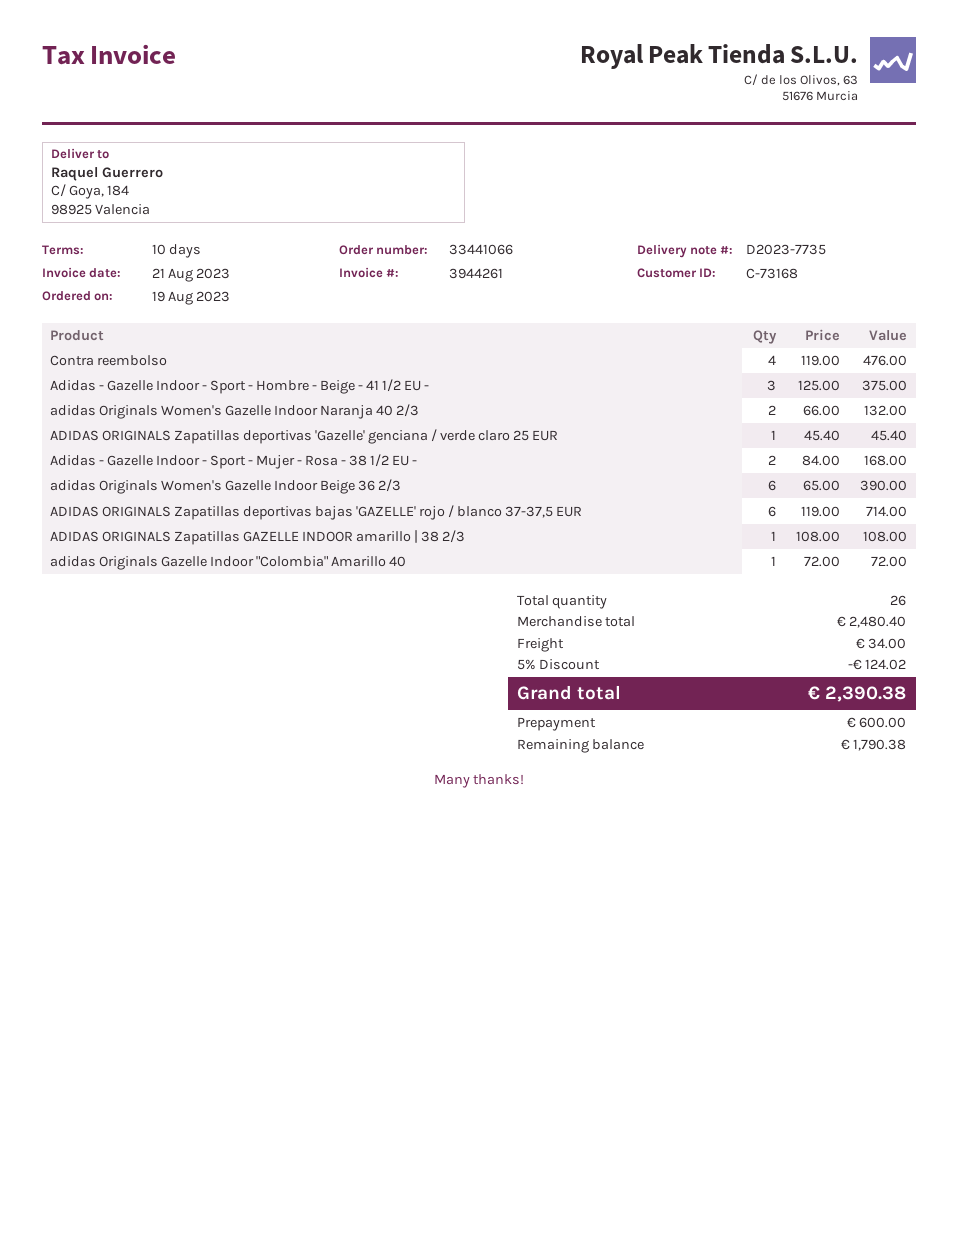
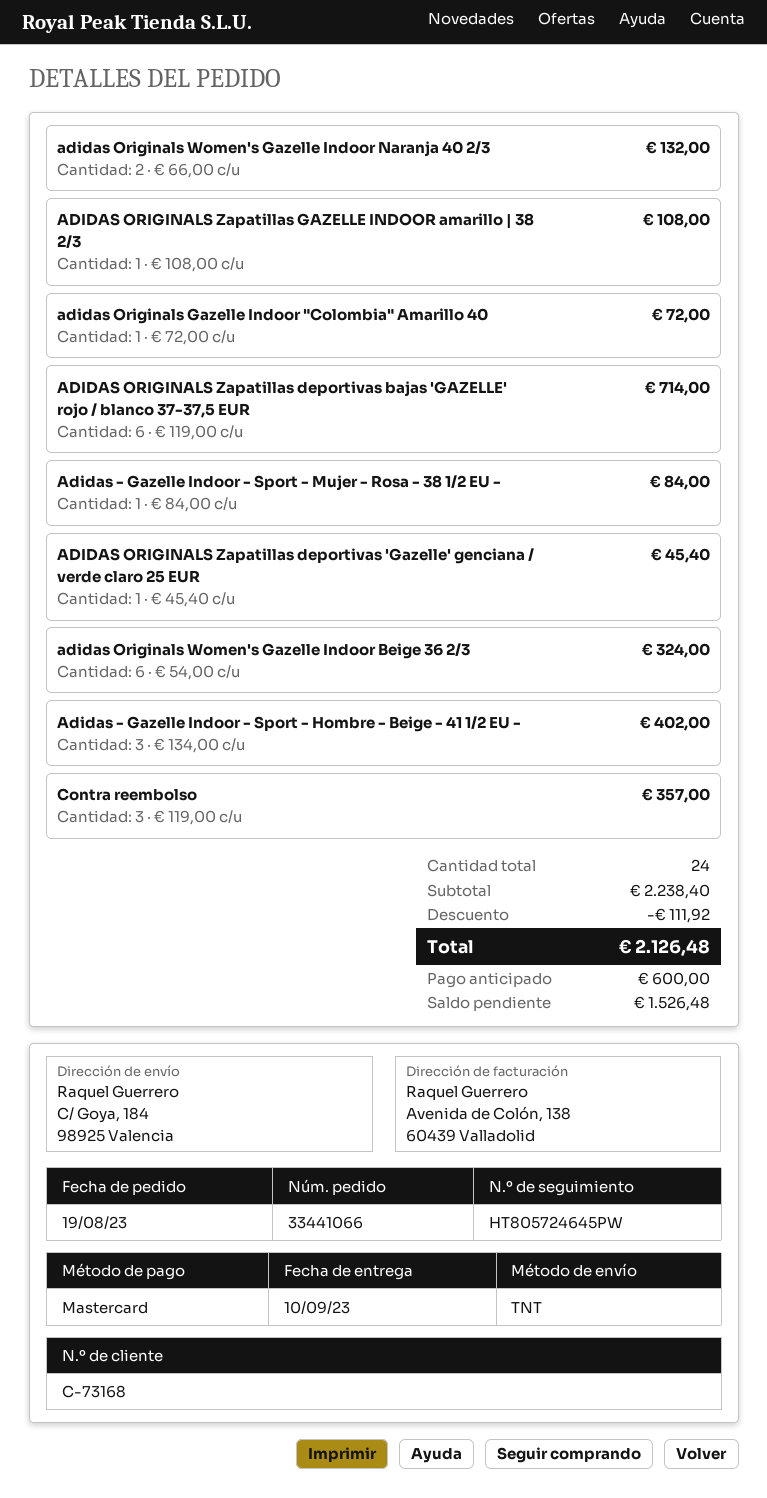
Contra reembolso: 4 x 119.00 = 476.00 -> 3 x 119.00 = 357.00
Adidas - Gazelle Indoor - Sport - Hombre - Beige - 41 1/2 EU -: 3 x 125.00 = 375.00 -> 3 x 134.00 = 402.00
Adidas - Gazelle Indoor - Sport - Mujer - Rosa - 38 1/2 EU -: 2 x 84.00 = 168.00 -> 1 x 84.00 = 84.00
adidas Originals Women's Gazelle Indoor Beige 36 2/3: 6 x 65.00 = 390.00 -> 6 x 54.00 = 324.00
total quantity: 26 -> 24
subtotal: 2480.40 -> 2238.40
discount: 124.02 -> 111.92
shipping: 34.00 -> none
total: 2390.38 -> 2126.48
balance: 1790.38 -> 1526.48

